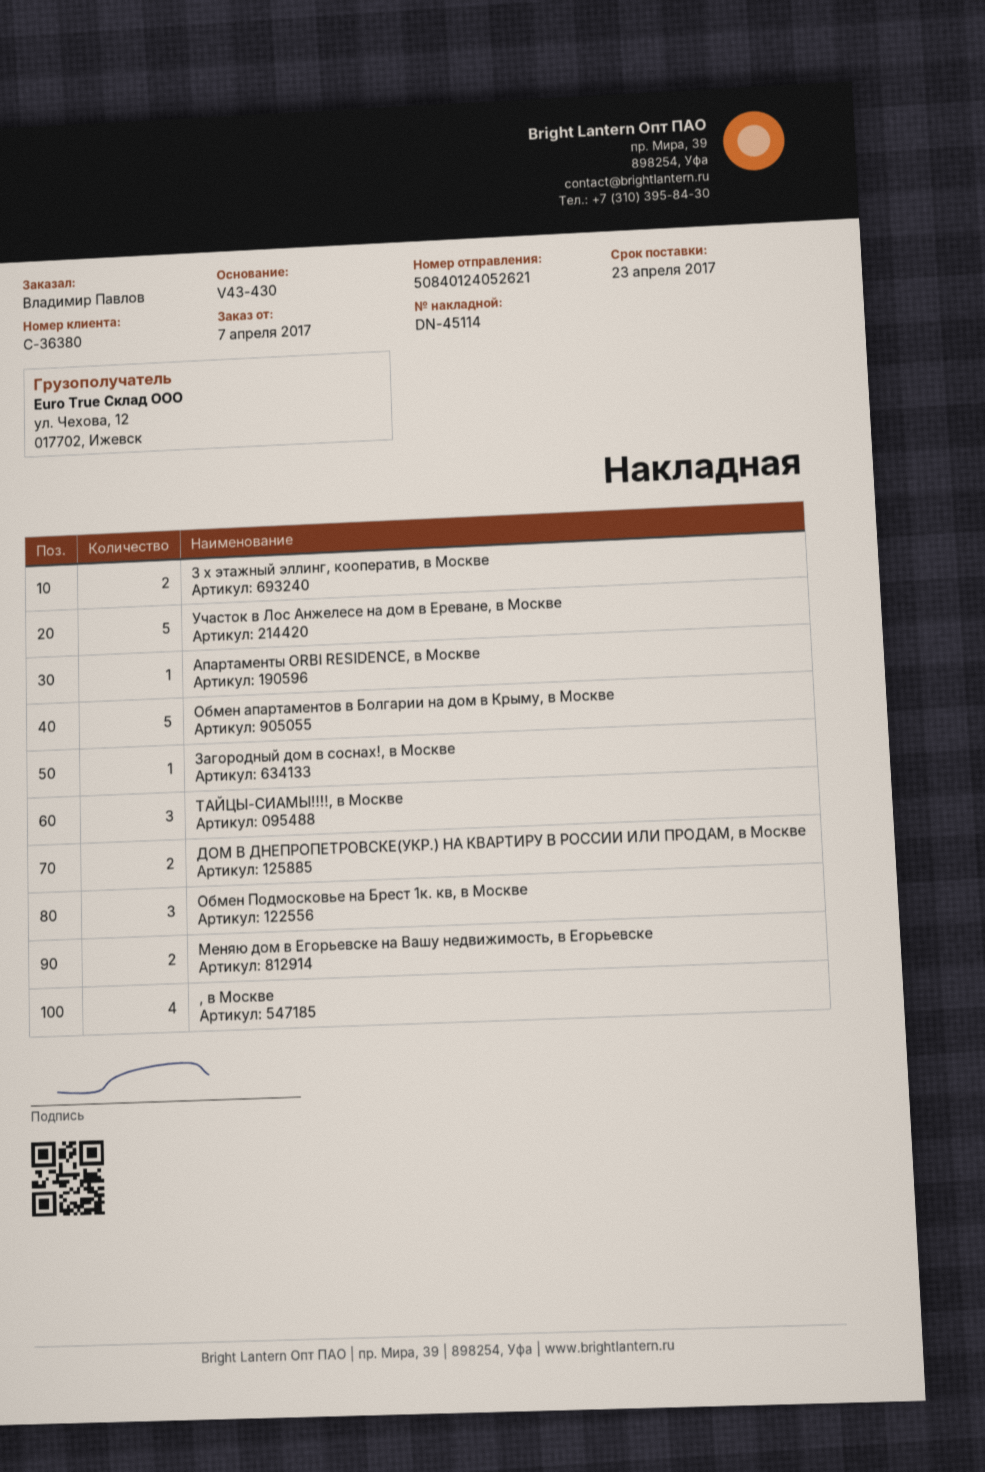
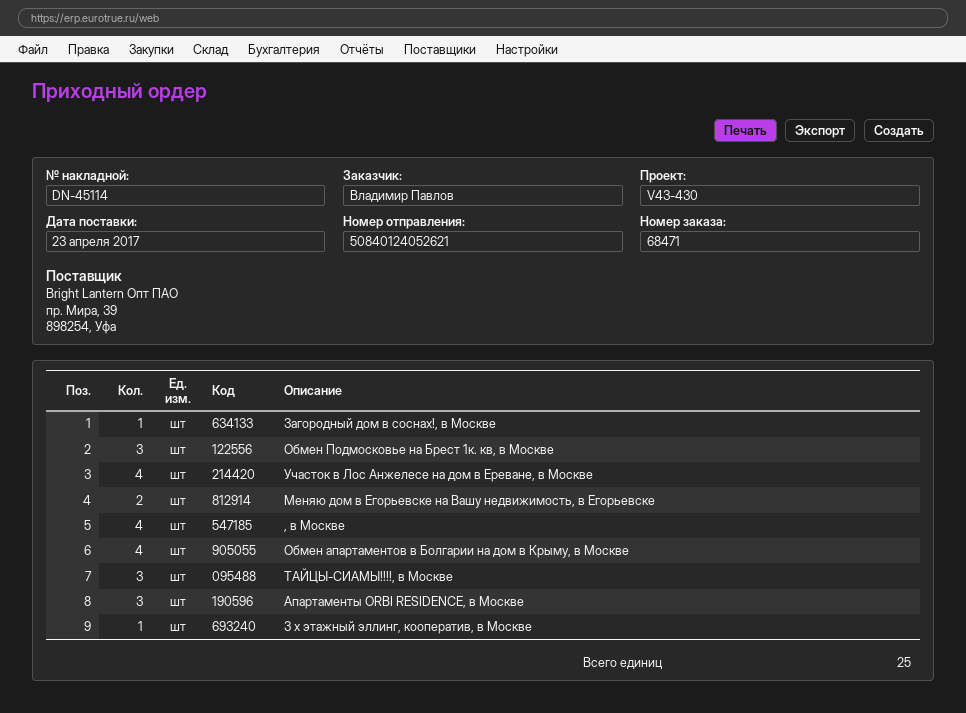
3 х этажный эллинг, кооператив, в Москве: 2 -> 1
Участок в Лос Анжелесе на дом в Ереване, в Москве: 5 -> 4
Апартаменты ORBI RESIDENCE, в Москве: 1 -> 3
Обмен апартаментов в Болгарии на дом в Крыму, в Москве: 5 -> 4
ДОМ В ДНЕПРОПЕТРОВСКЕ(УКР.) НА КВАРТИРУ В РОССИИ ИЛИ ПРОДАМ, в Москве: 2 -> none

